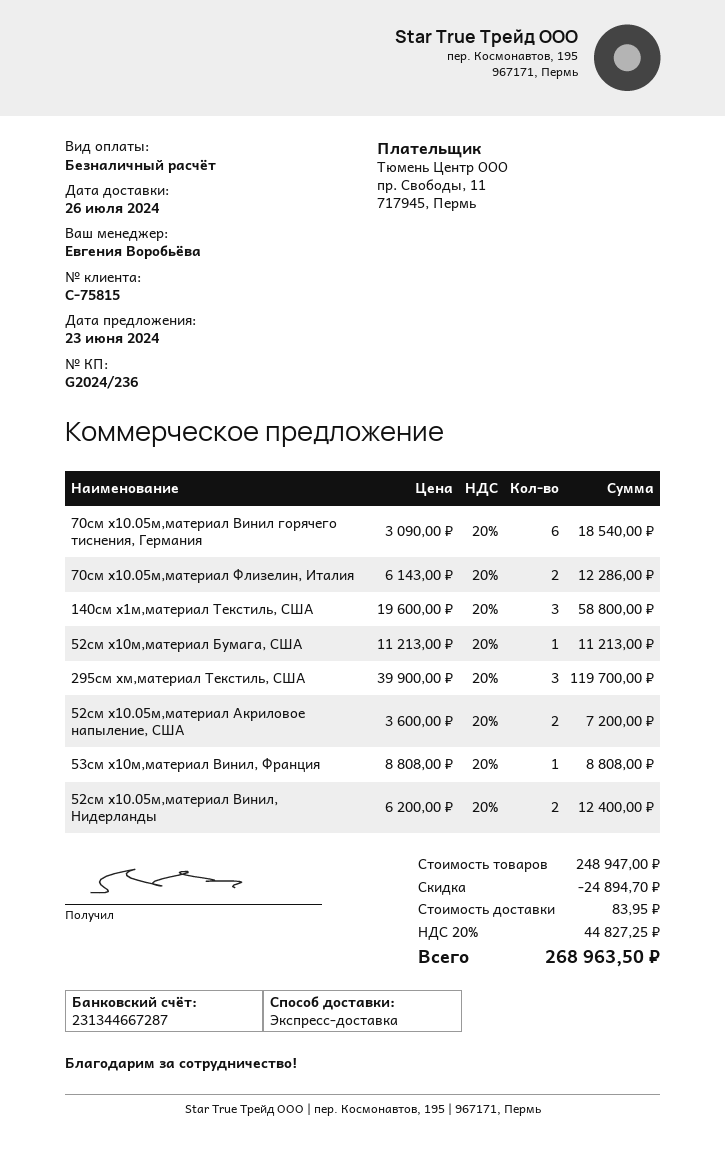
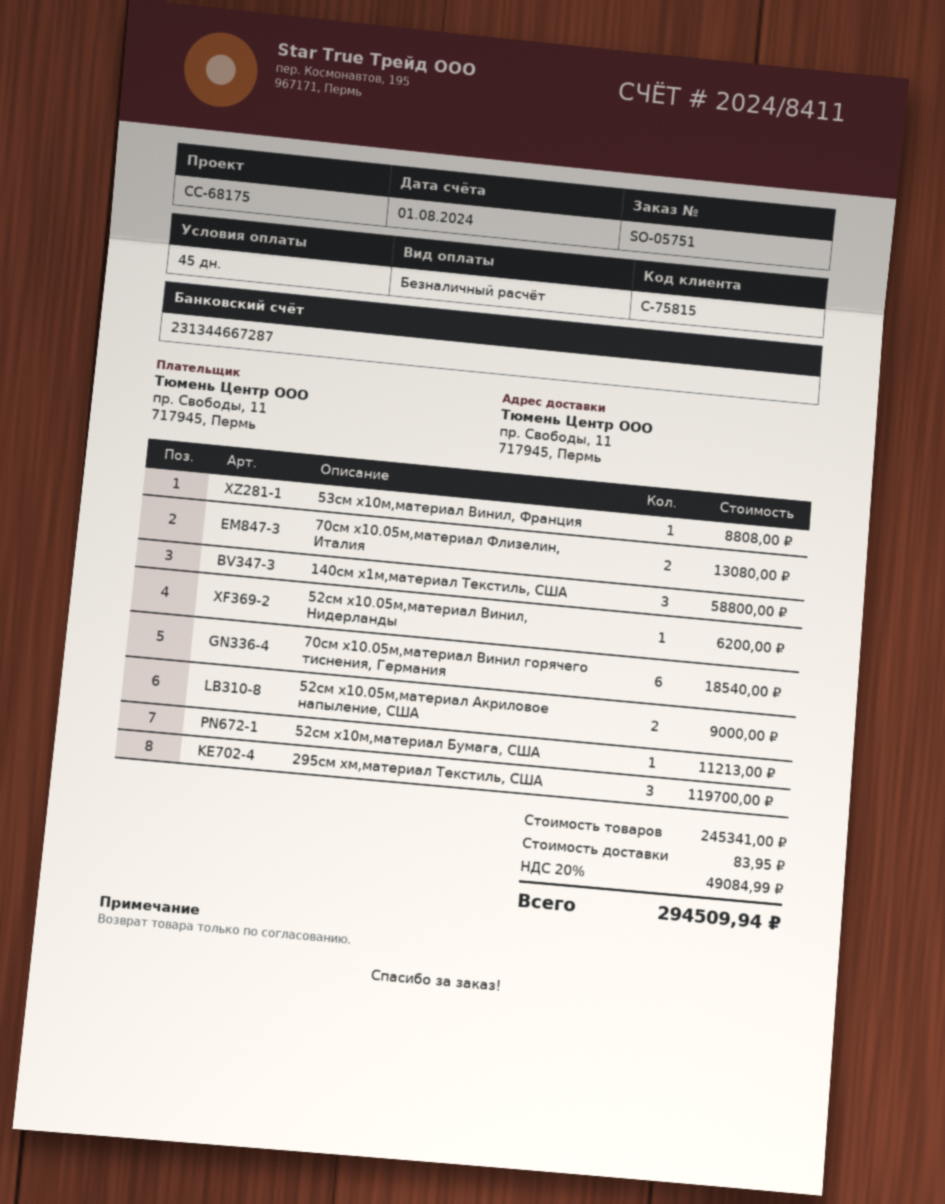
70см x10.05м,материал Флизелин, Италия: 2 for 12286.00 -> 2 for 13080.00
52см x10.05м,материал Акриловое напыление, США: 2 for 7200.00 -> 2 for 9000.00
52см x10.05м,материал Винил, Нидерланды: 2 for 12400.00 -> 1 for 6200.00
subtotal: 248947.00 -> 245341.00
discount: 24894.70 -> none
tax: 20% = 44827.25 -> 20% = 49084.99
total: 268963.50 -> 294509.94

